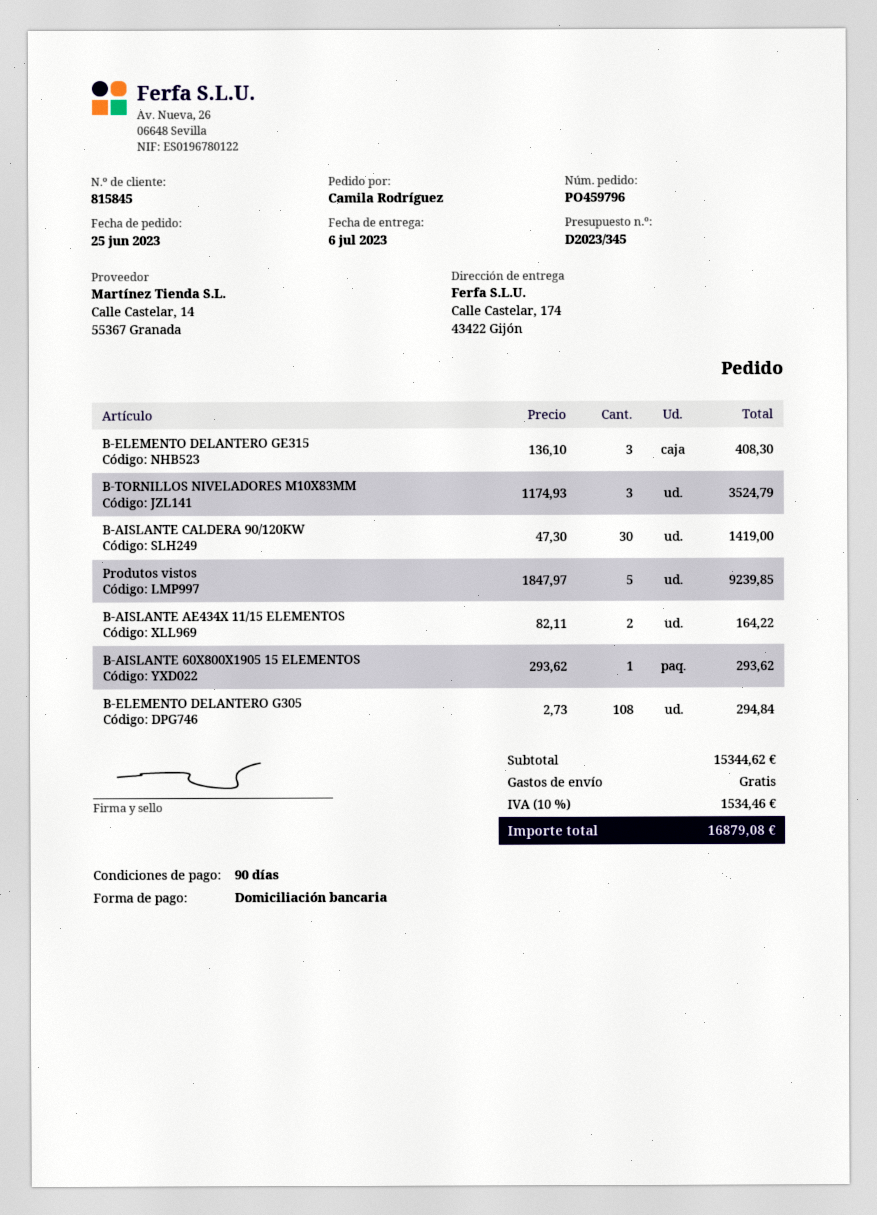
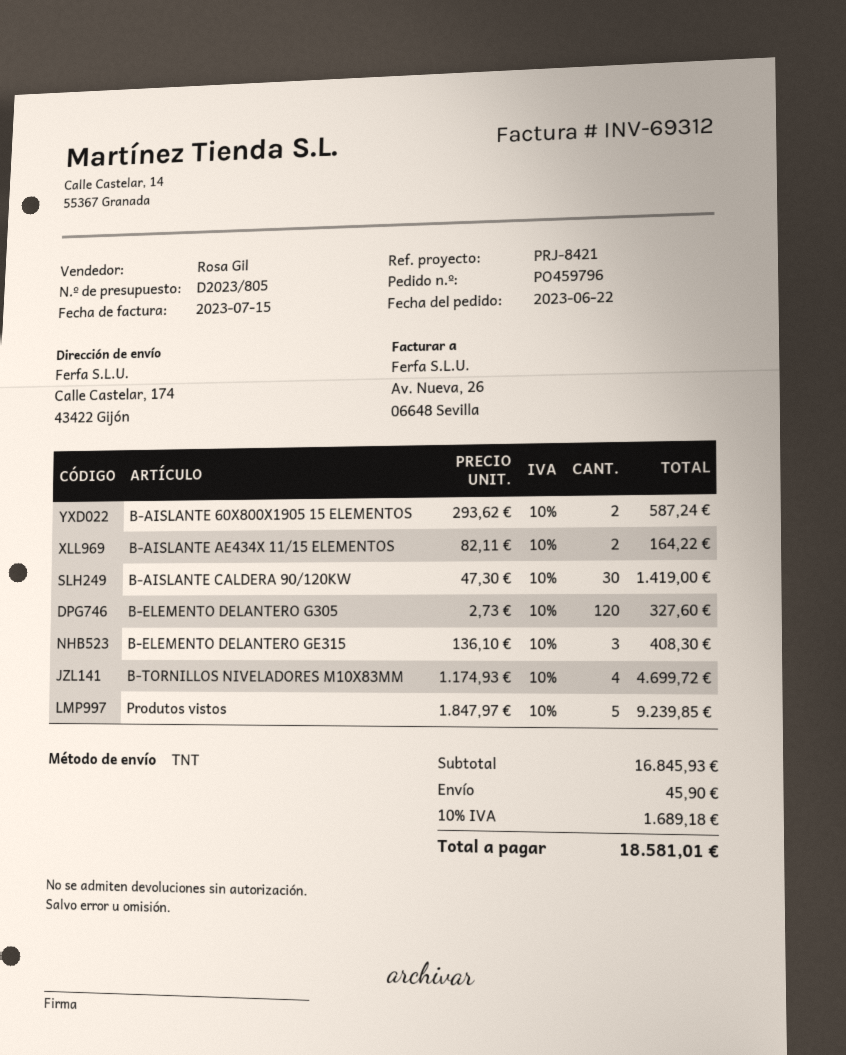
quote number: D2023/345 -> D2023/805
order date: 2023-06-25 -> 2023-06-22
B-TORNILLOS NIVELADORES M10X83MM: 3 x 1174.93 = 3524.79 -> 4 x 1174.93 = 4699.72
B-AISLANTE 60X800X1905 15 ELEMENTOS: 1 x 293.62 = 293.62 -> 2 x 293.62 = 587.24
B-ELEMENTO DELANTERO G305: 108 x 2.73 = 294.84 -> 120 x 2.73 = 327.60
subtotal: 15344.62 -> 16845.93
shipping: 0.00 -> 45.90
tax: 10% = 1534.46 -> 10% = 1689.18
total: 16879.08 -> 18581.01

